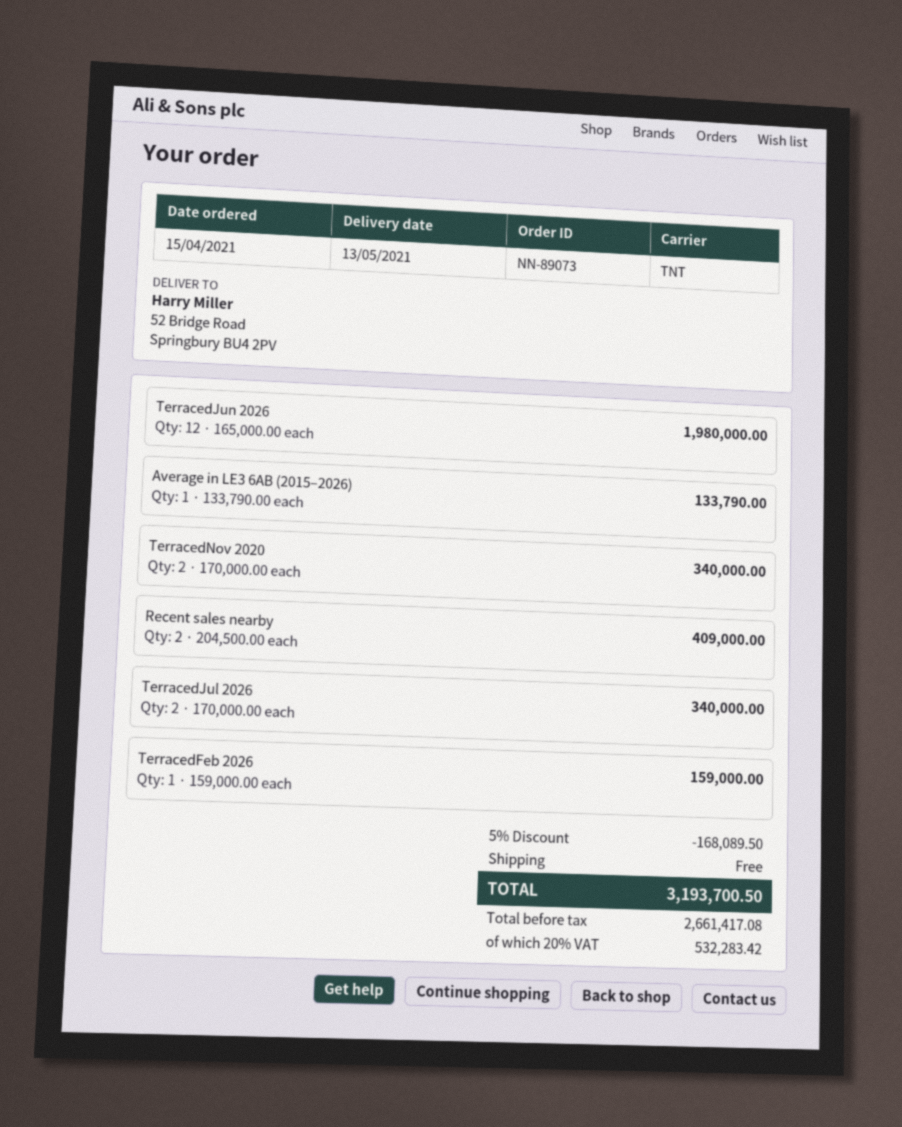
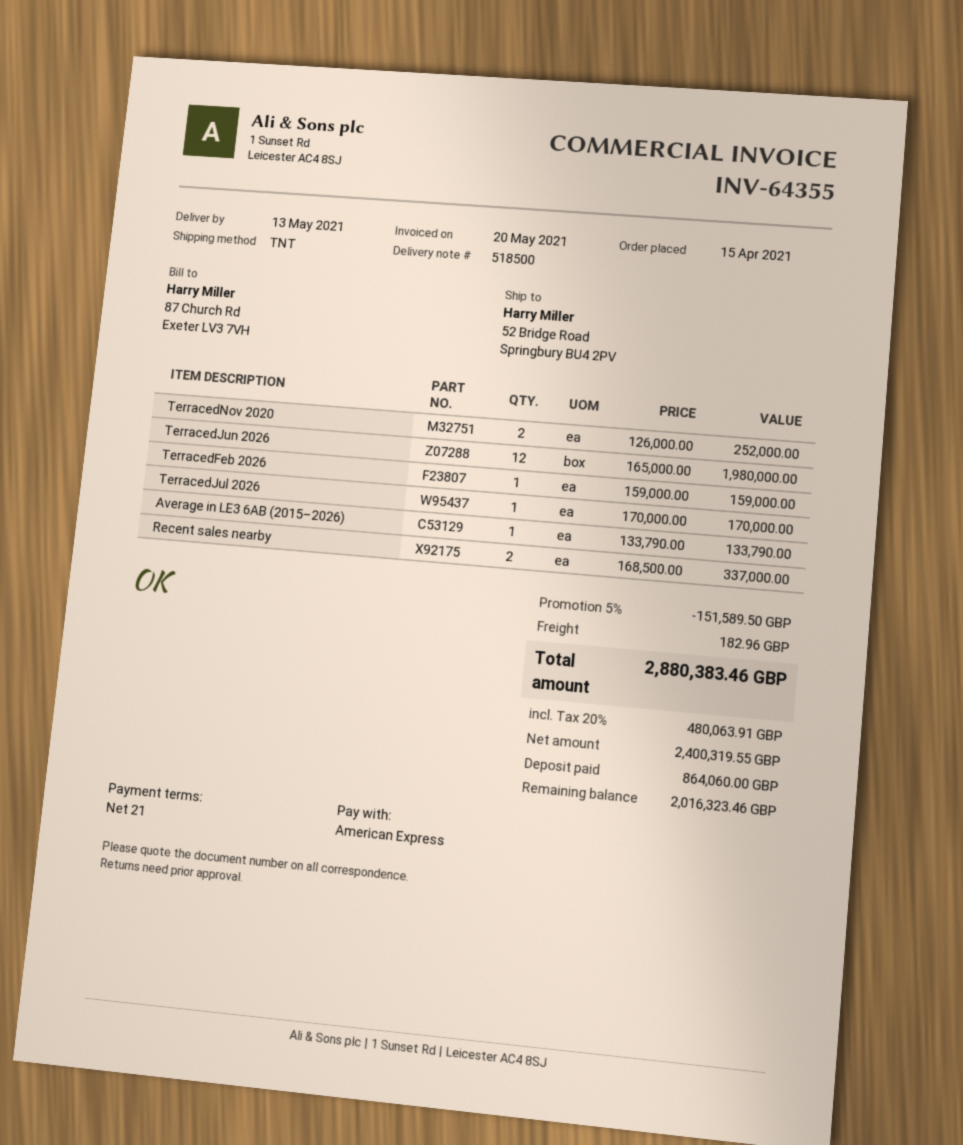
TerracedNov 2020: 2 x 170000.00 = 340000.00 -> 2 x 126000.00 = 252000.00
Recent sales nearby: 2 x 204500.00 = 409000.00 -> 2 x 168500.00 = 337000.00
TerracedJul 2026: 2 x 170000.00 = 340000.00 -> 1 x 170000.00 = 170000.00
discount: 5% = 168089.50 -> 5% = 151589.50
shipping: 0.00 -> 182.96
net: 2661417.08 -> 2400319.55
tax: 20% = 532283.42 -> 20% = 480063.91
total: 3193700.50 -> 2880383.46

